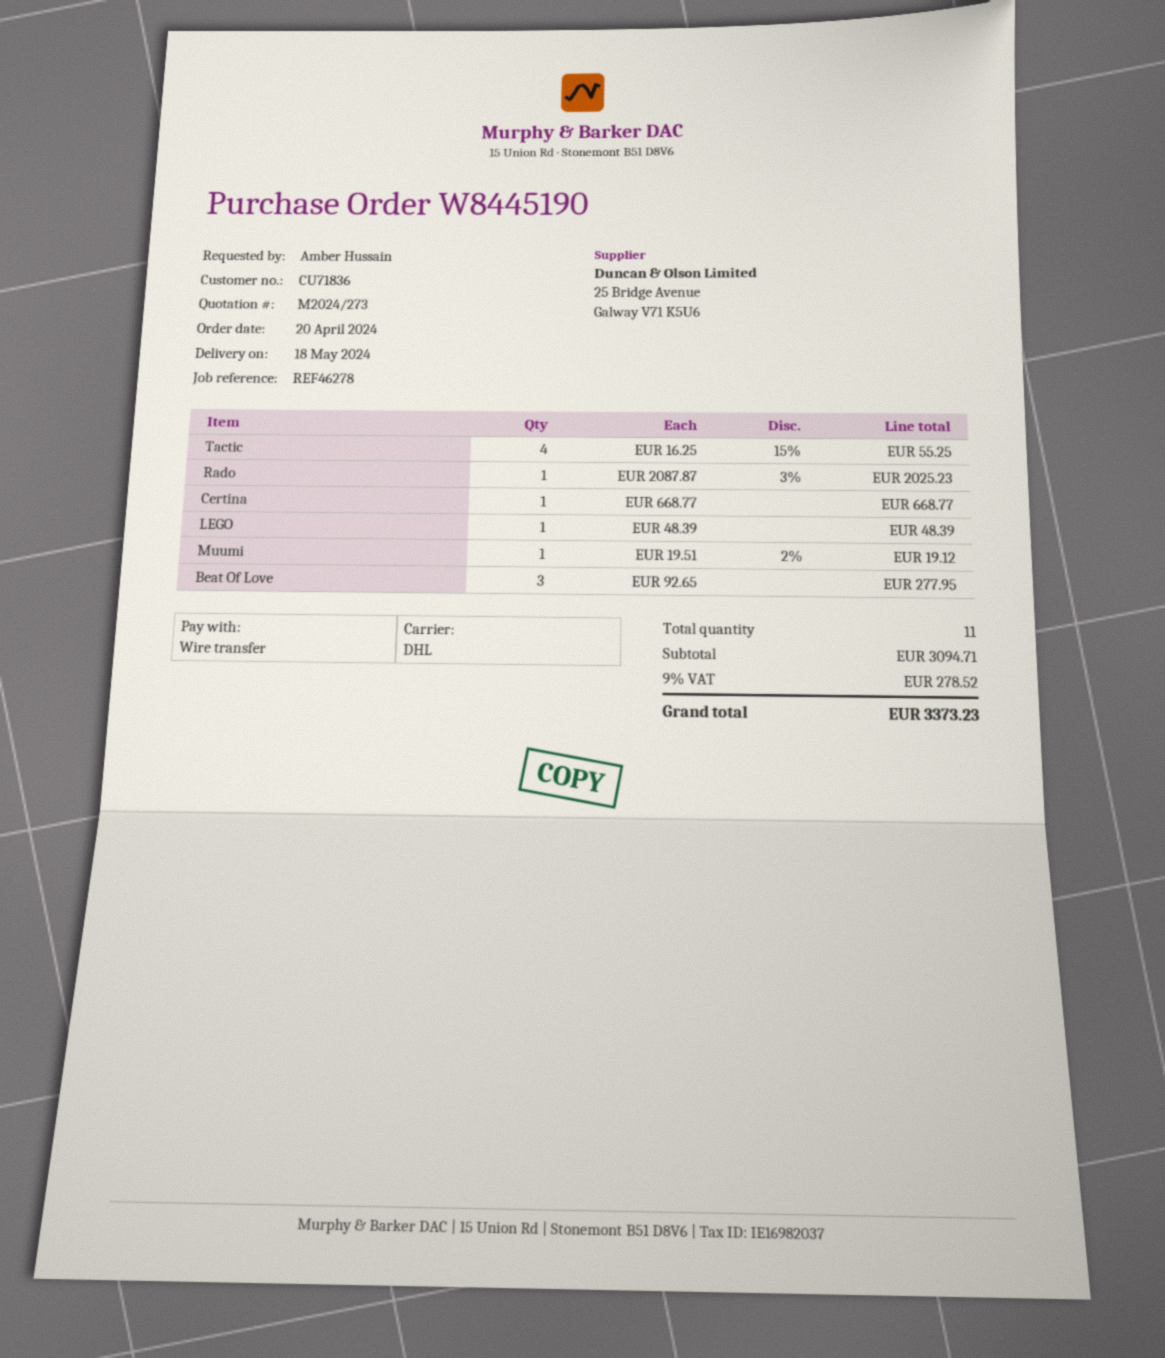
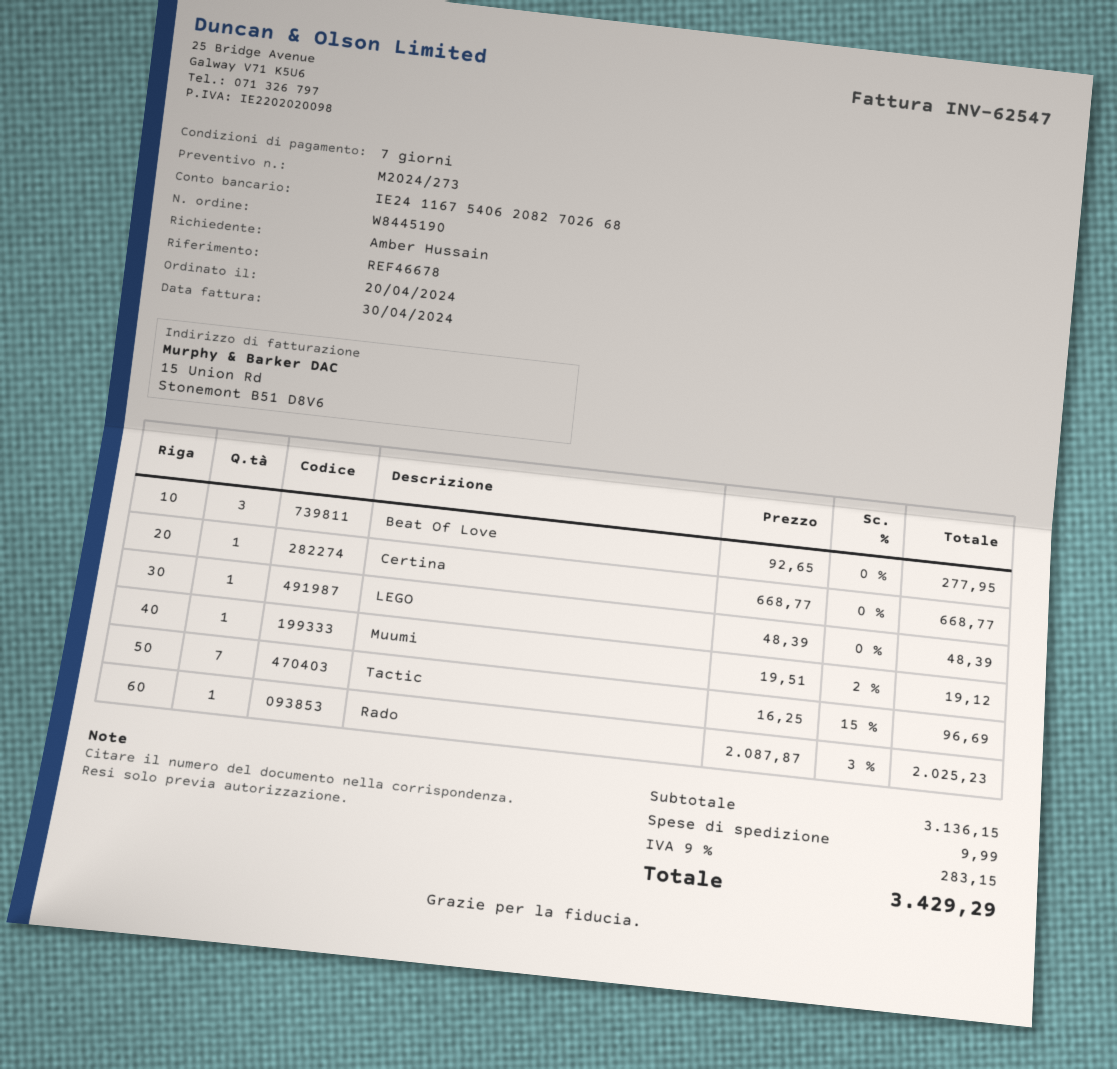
reference: REF46278 -> REF46678
Tactic: 4 x 16.25 - 15% = 55.25 -> 7 x 16.25 - 15% = 96.69
subtotal: 3094.71 -> 3136.15
shipping: none -> 9.99
tax: 9% = 278.52 -> 9% = 283.15
total: 3373.23 -> 3429.29

